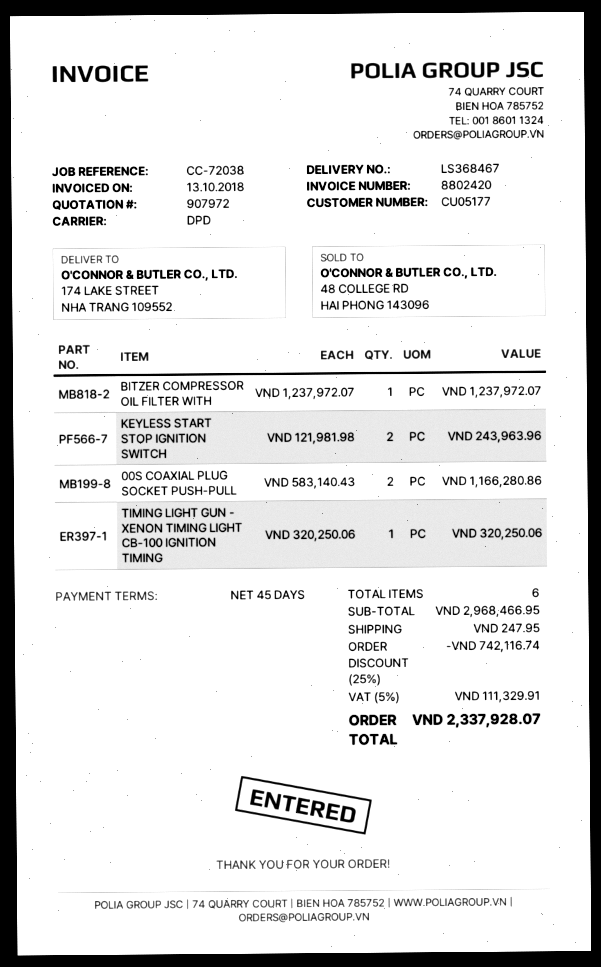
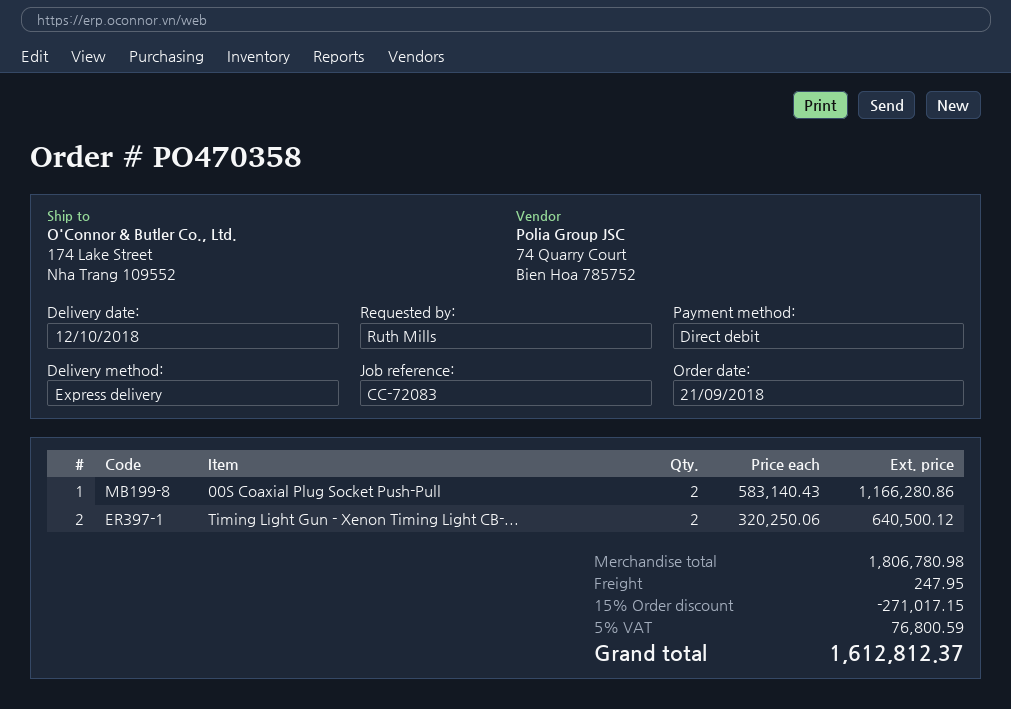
reference: CC-72038 -> CC-72083
shipping method: DPD -> express
BITZER COMPRESSOR OIL FILTER WITH: 1 x 1237972.07 = 1237972.07 -> none
KEYLESS START STOP IGNITION SWITCH: 2 x 121981.98 = 243963.96 -> none
TIMING LIGHT GUN - XENON TIMING LIGHT CB-100 IGNITION TIMING: 1 x 320250.06 = 320250.06 -> 2 x 320250.06 = 640500.12
subtotal: 2968466.95 -> 1806780.98
discount: 25% = 742116.74 -> 15% = 271017.15
tax: 5% = 111329.91 -> 5% = 76800.59
total: 2337928.07 -> 1612812.37

